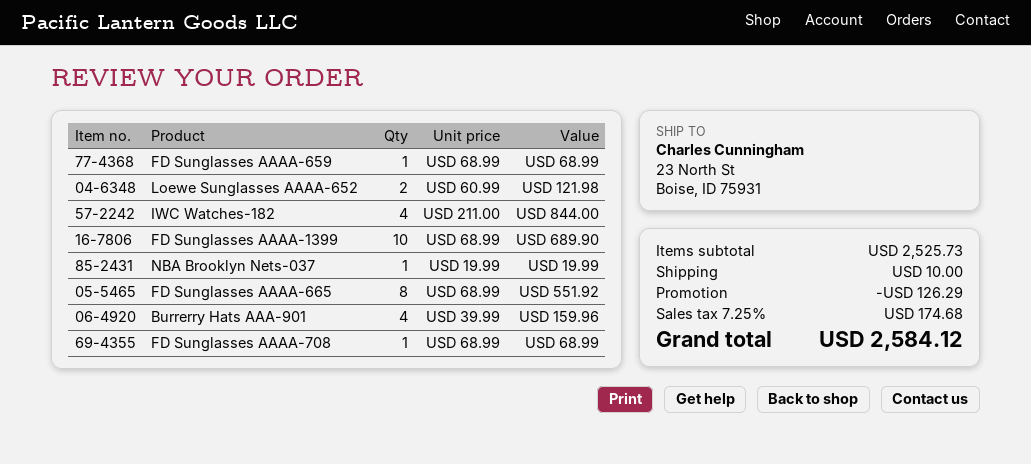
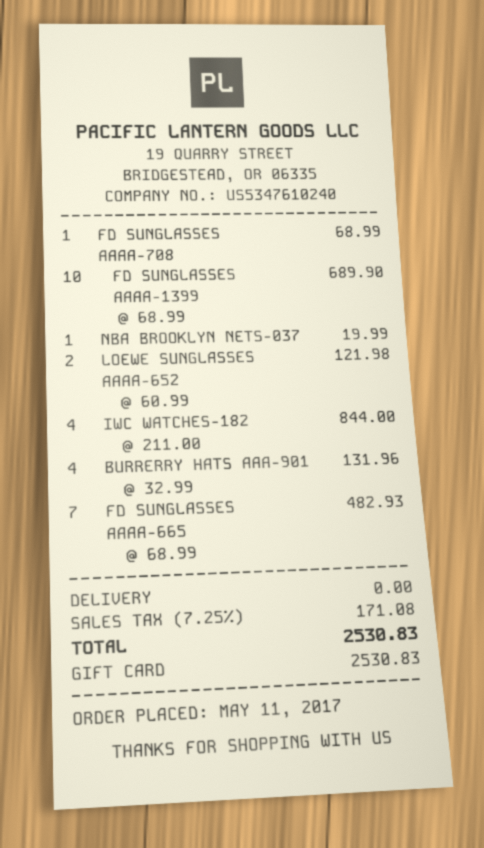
FD Sunglasses AAAA-659: 1 x 68.99 = 68.99 -> none
FD Sunglasses AAAA-665: 8 x 68.99 = 551.92 -> 7 x 68.99 = 482.93
Burrerry Hats AAA-901: 4 x 39.99 = 159.96 -> 4 x 32.99 = 131.96
discount: 126.29 -> none
shipping: 10.00 -> 0.00
tax: 7.25% = 174.68 -> 7.25% = 171.08
total: 2584.12 -> 2530.83

